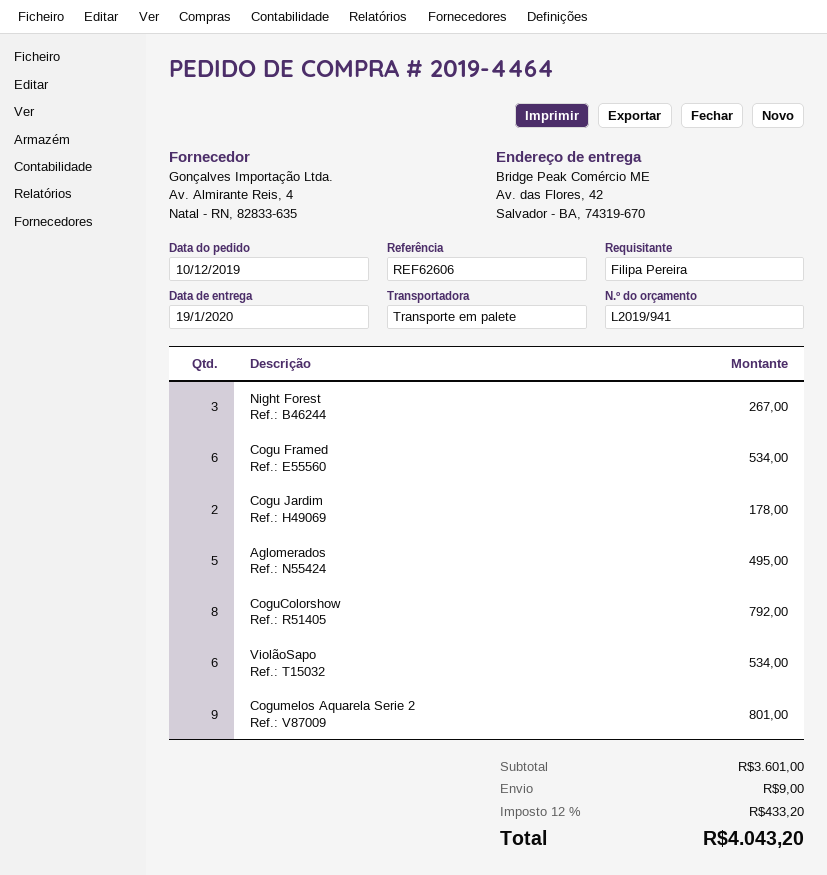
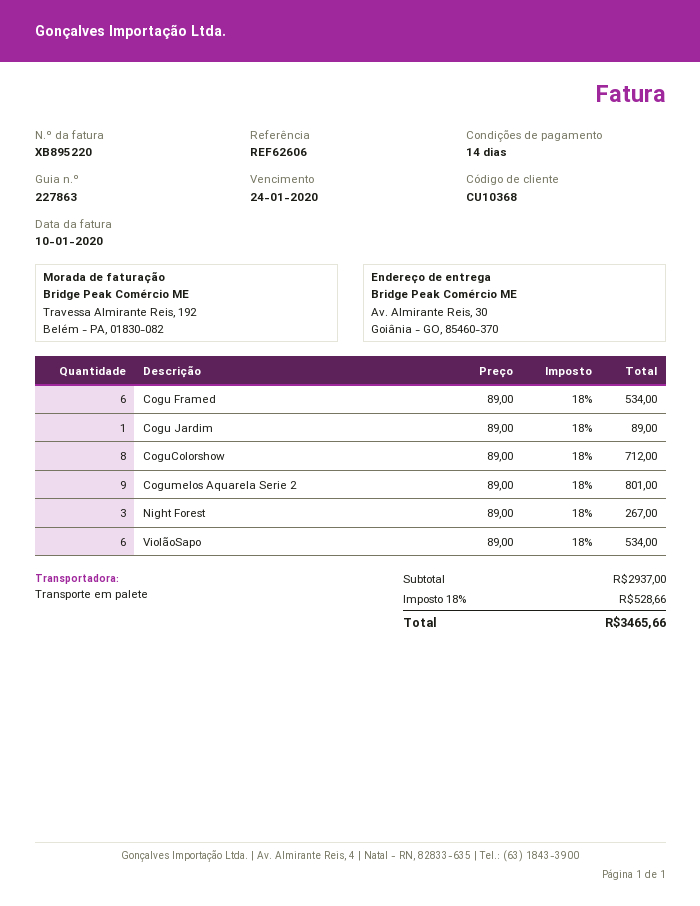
ship to: Av. das Flores, 42, Salvador - BA, 74319-670 -> Av. Almirante Reis, 30, Goiânia - GO, 85460-370
Cogu Jardim: 2 for 178.00 -> 1 for 89.00
Aglomerados: 5 for 495.00 -> none
CoguColorshow: 8 for 792.00 -> 8 for 712.00
subtotal: 3601.00 -> 2937.00
shipping: 9.00 -> none
tax: 12% = 433.20 -> 18% = 528.66
total: 4043.20 -> 3465.66

